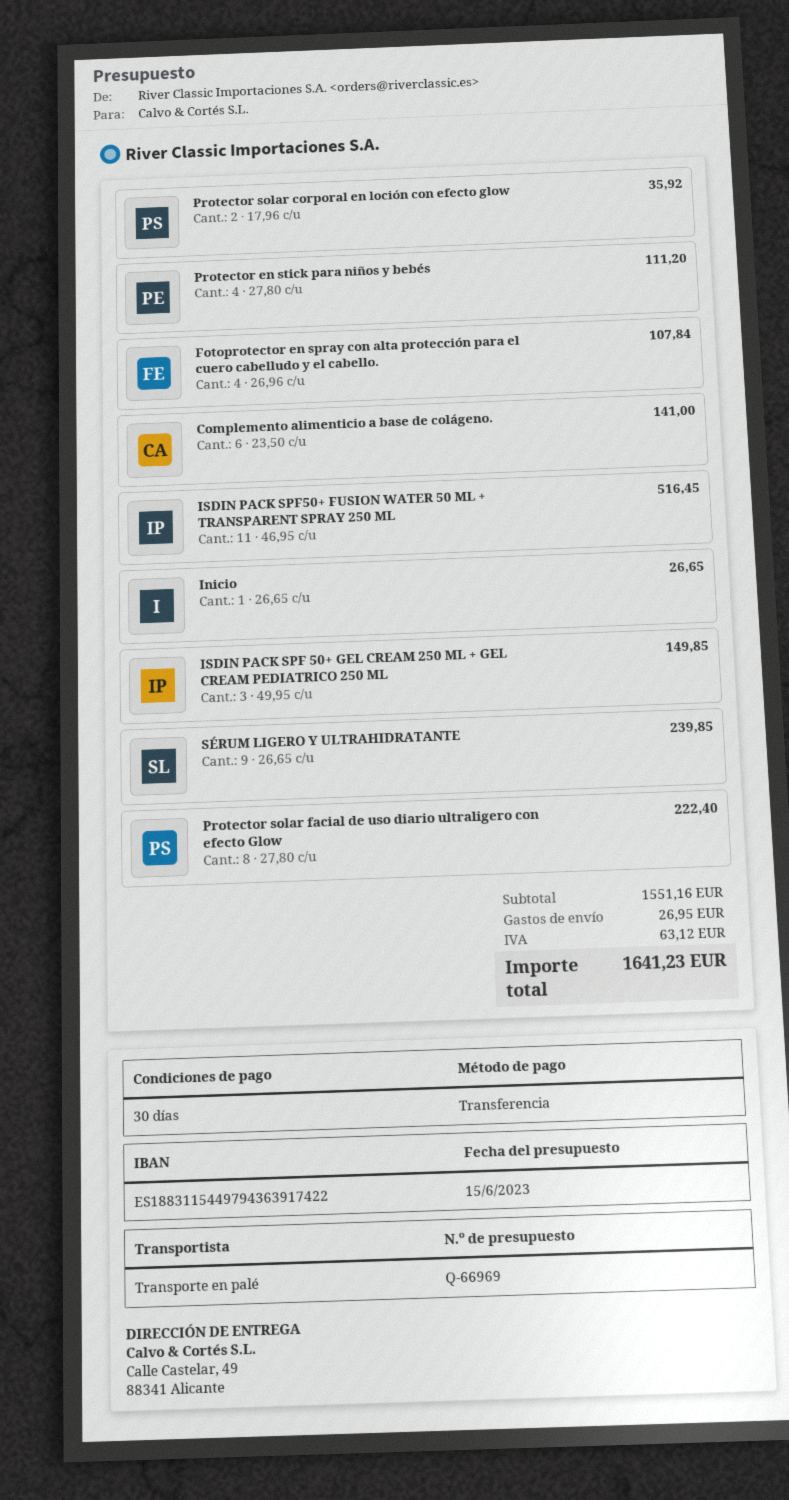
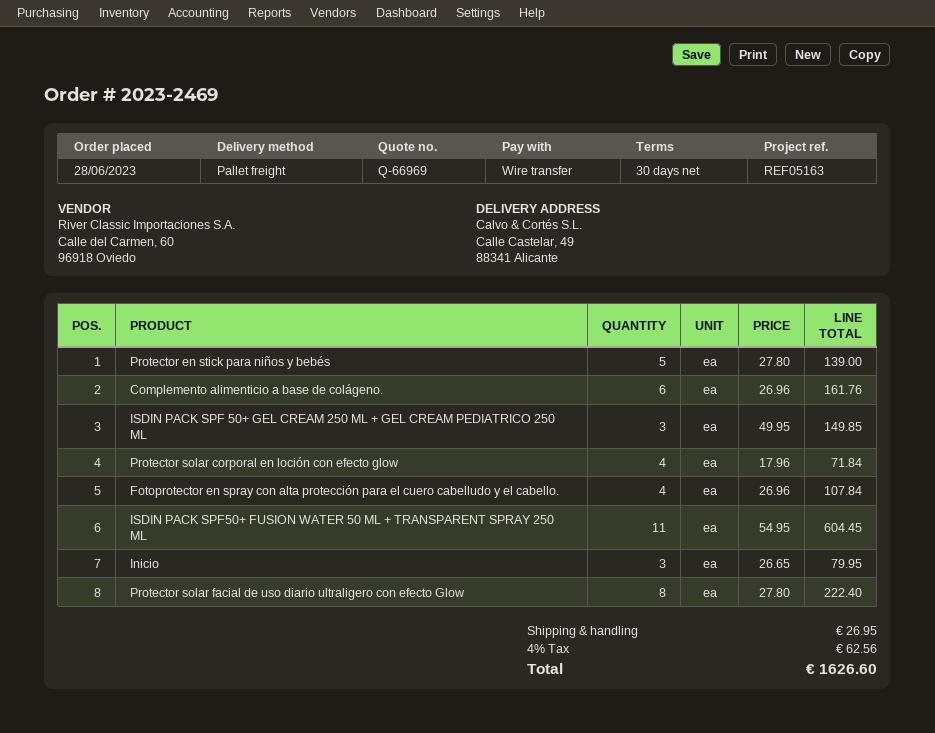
Protector solar corporal en loción con efecto glow: 2 x 17.96 = 35.92 -> 4 x 17.96 = 71.84
Protector en stick para niños y bebés: 4 x 27.80 = 111.20 -> 5 x 27.80 = 139.00
Complemento alimenticio a base de colágeno.: 6 x 23.50 = 141.00 -> 6 x 26.96 = 161.76
ISDIN PACK SPF50+ FUSION WATER 50 ML + TRANSPARENT SPRAY 250 ML: 11 x 46.95 = 516.45 -> 11 x 54.95 = 604.45
Inicio: 1 x 26.65 = 26.65 -> 3 x 26.65 = 79.95
SÉRUM LIGERO Y ULTRAHIDRATANTE: 9 x 26.65 = 239.85 -> none
tax: 63.12 -> 62.56
total: 1641.23 -> 1626.60

